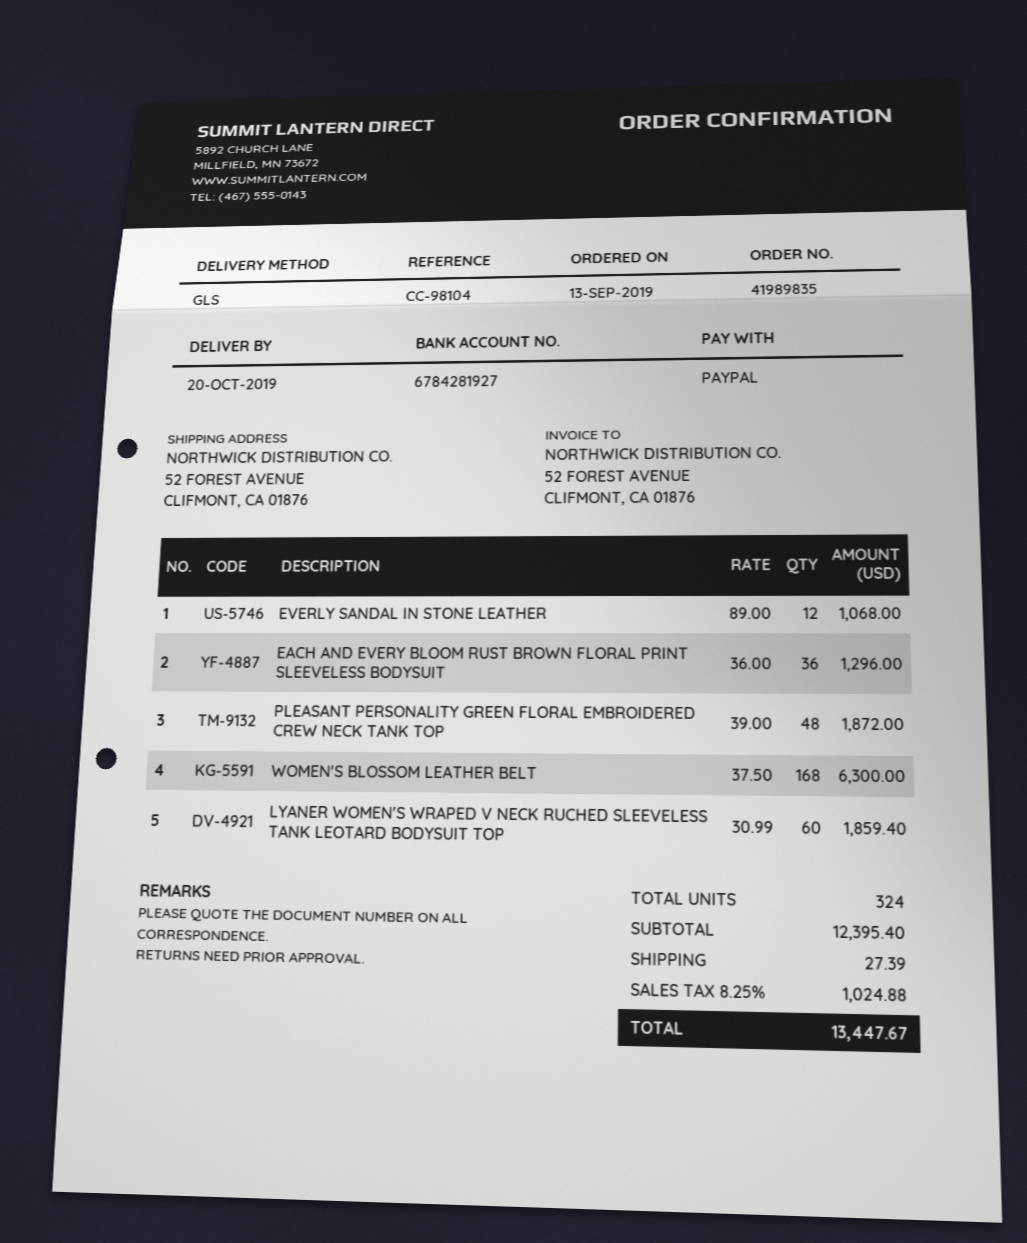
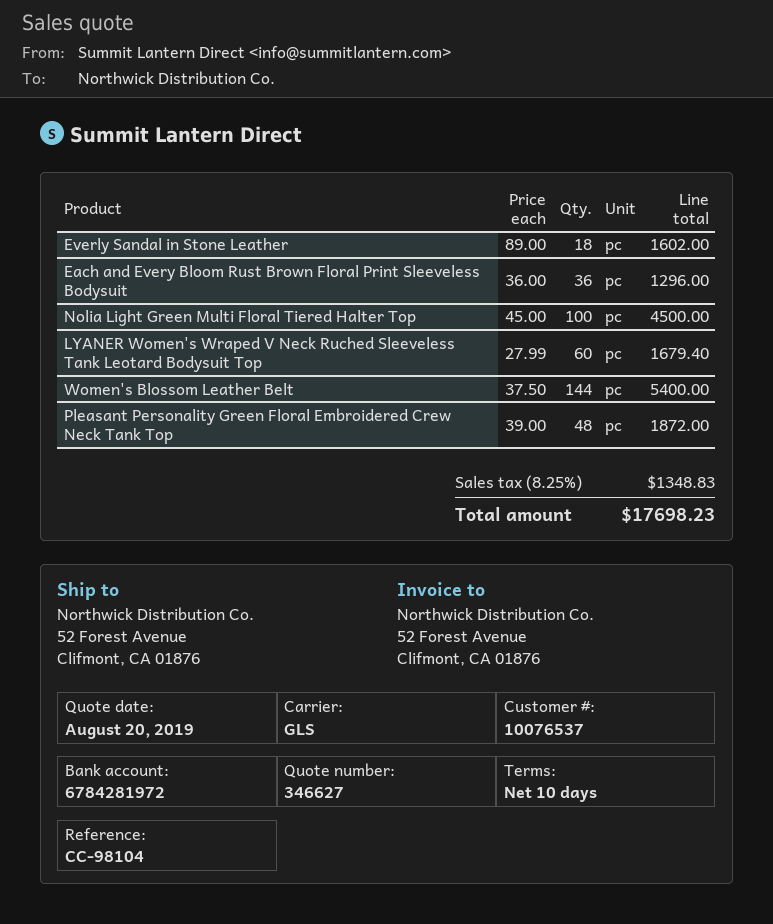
bank account: 6784281927 -> 6784281972
EVERLY SANDAL IN STONE LEATHER: 12 x 89.00 = 1068.00 -> 18 x 89.00 = 1602.00
WOMEN'S BLOSSOM LEATHER BELT: 168 x 37.50 = 6300.00 -> 144 x 37.50 = 5400.00
LYANER WOMEN'S WRAPED V NECK RUCHED SLEEVELESS TANK LEOTARD BODYSUIT TOP: 60 x 30.99 = 1859.40 -> 60 x 27.99 = 1679.40
Nolia Light Green Multi Floral Tiered Halter Top: none -> 100 x 45.00 = 4500.00
shipping: 27.39 -> none
tax: 8.25% = 1024.88 -> 8.25% = 1348.83
total: 13447.67 -> 17698.23

